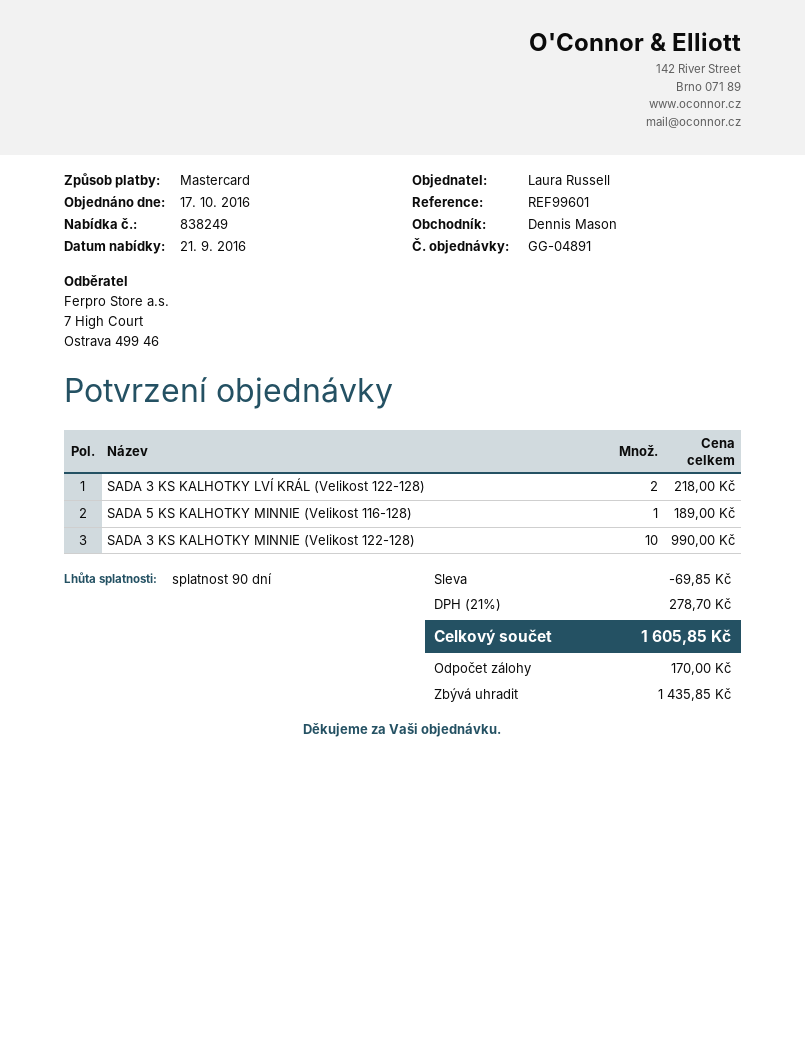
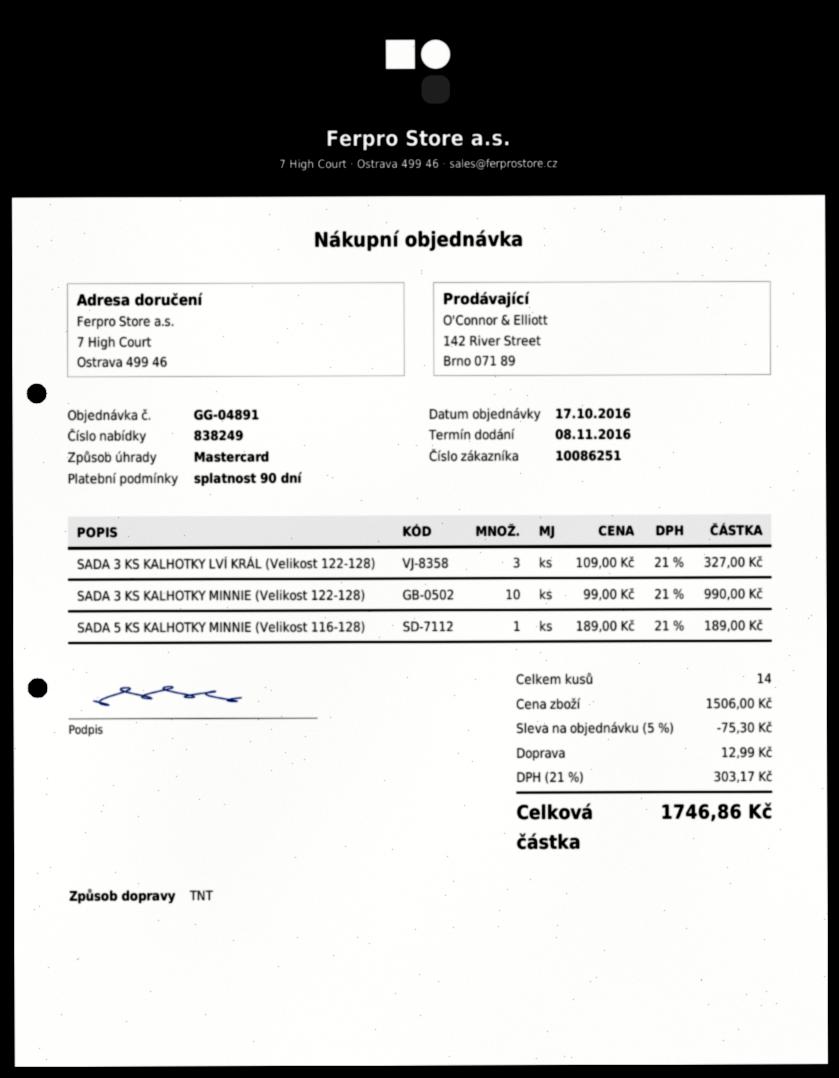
SADA 3 KS KALHOTKY LVÍ KRÁL (Velikost 122-128): 2 for 218.00 -> 3 for 327.00
discount: 69.85 -> 75.30
shipping: none -> 12.99
tax: 21% = 278.70 -> 21% = 303.17
total: 1605.85 -> 1746.86

